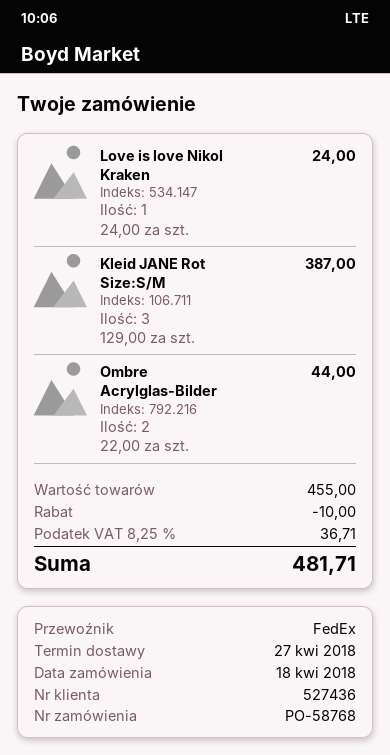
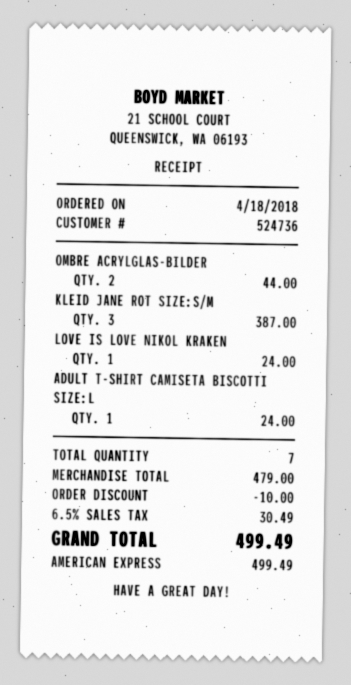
customer number: 527436 -> 524736
ADULT T-SHIRT CAMISETA BISCOTTI SIZE:L: none -> 1 for 24.00
subtotal: 455.00 -> 479.00
tax: 8.25% = 36.71 -> 6.5% = 30.49
total: 481.71 -> 499.49

